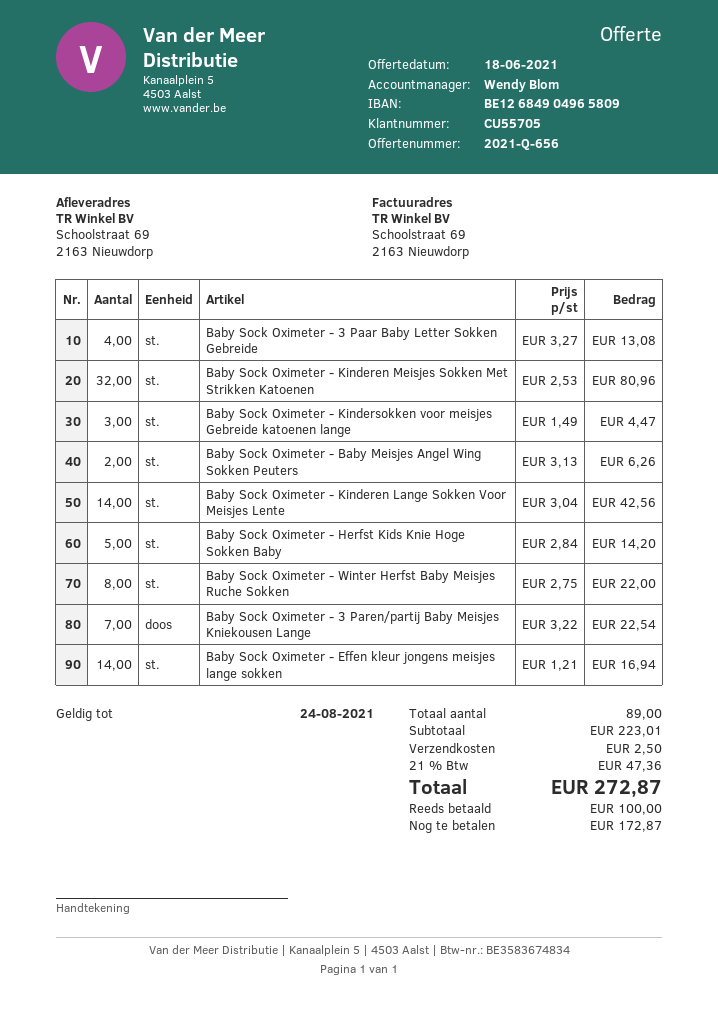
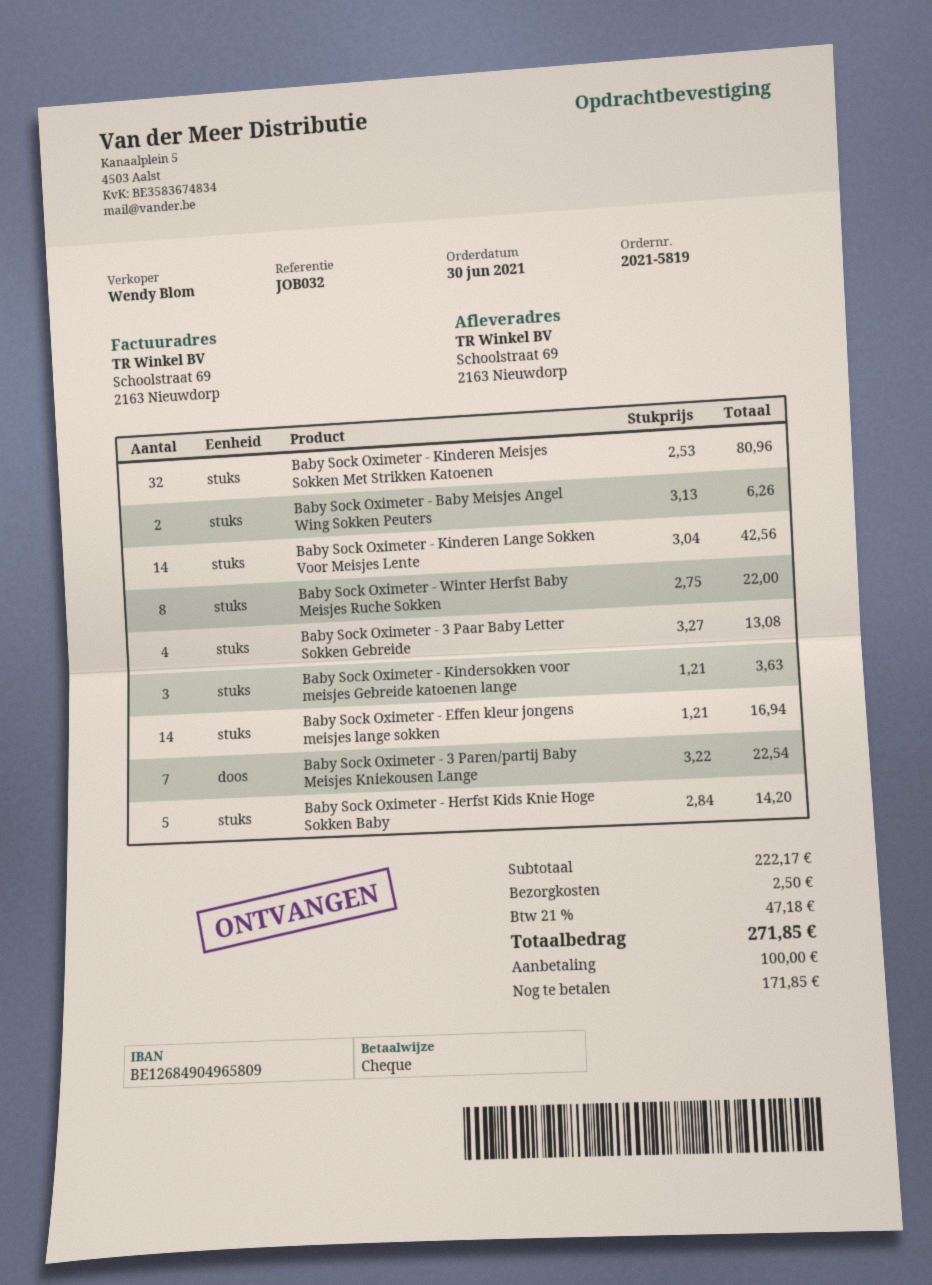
Baby Sock Oximeter - Kindersokken voor meisjes Gebreide katoenen lange: 3 x 1.49 = 4.47 -> 3 x 1.21 = 3.63
subtotal: 223.01 -> 222.17
tax: 21% = 47.36 -> 21% = 47.18
total: 272.87 -> 271.85
balance: 172.87 -> 171.85

